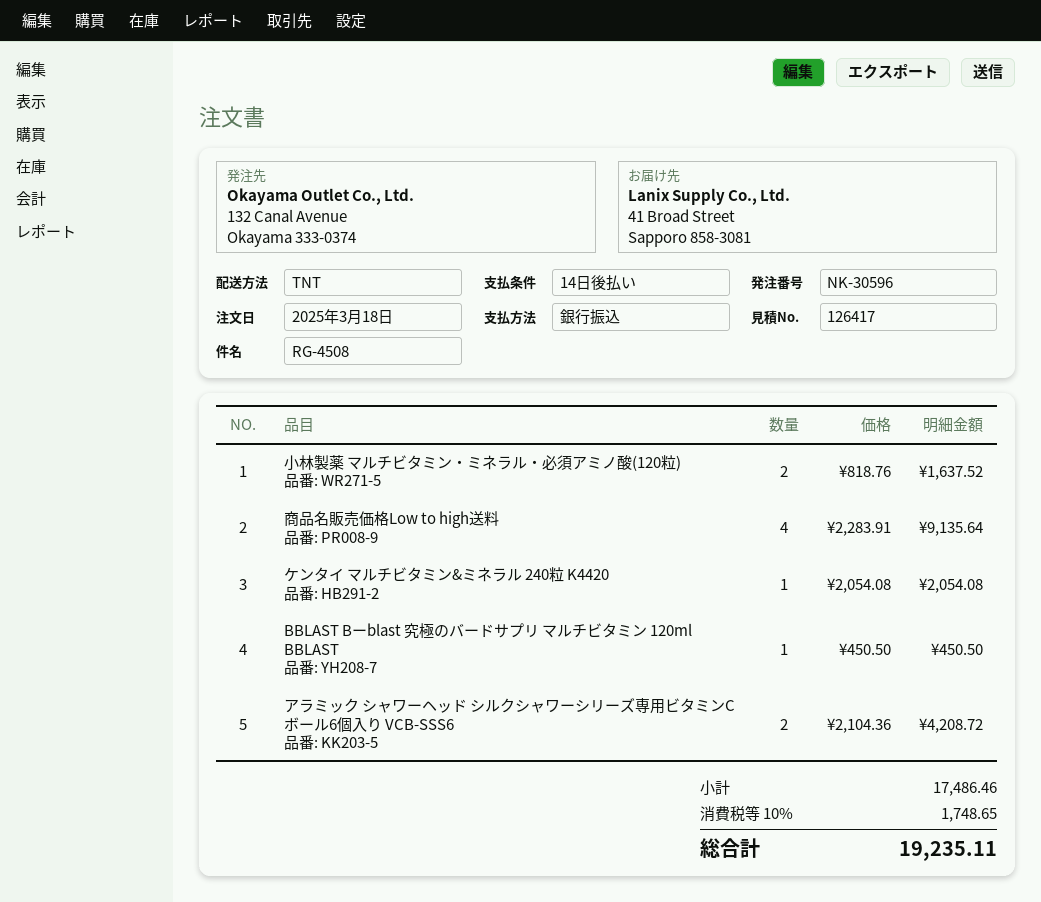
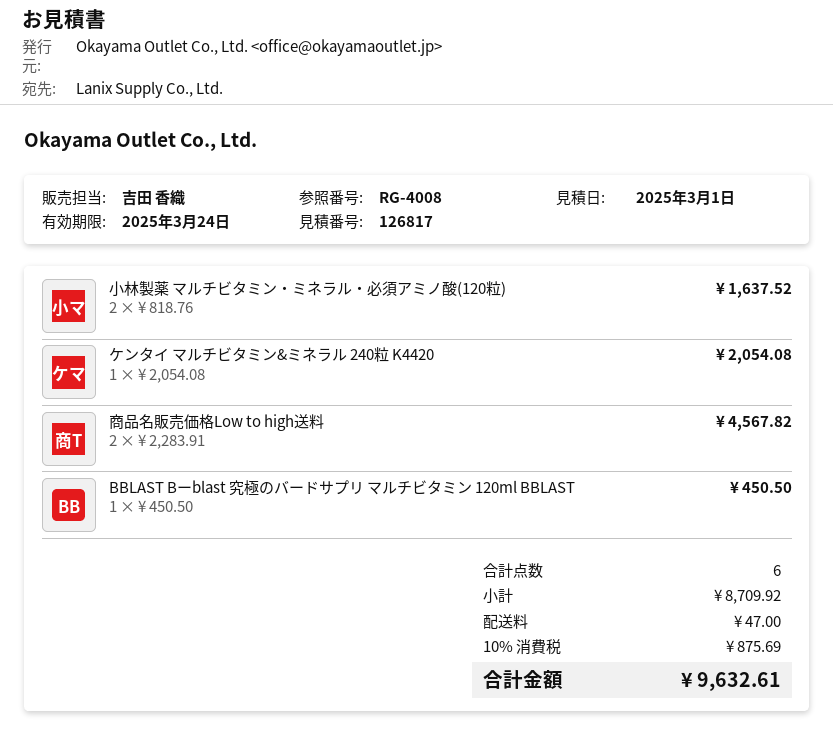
quote number: 126417 -> 126817
reference: RG-4508 -> RG-4008
商品名販売価格Low to high送料: 4 x 2283.91 = 9135.64 -> 2 x 2283.91 = 4567.82
アラミック シャワーヘッド シルクシャワーシリーズ専用ビタミンCボール6個入り VCB-SSS6: 2 x 2104.36 = 4208.72 -> none
subtotal: 17486.46 -> 8709.92
shipping: none -> 47.00
tax: 10% = 1748.65 -> 10% = 875.69
total: 19235.11 -> 9632.61

